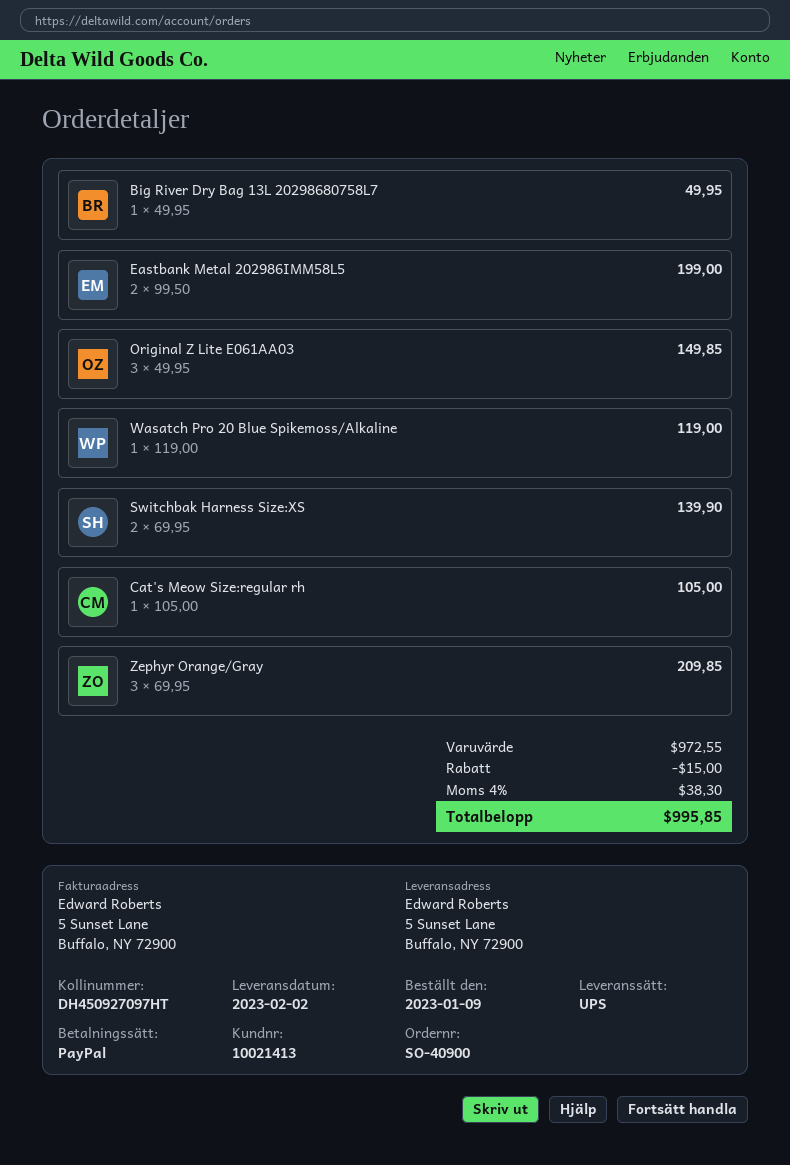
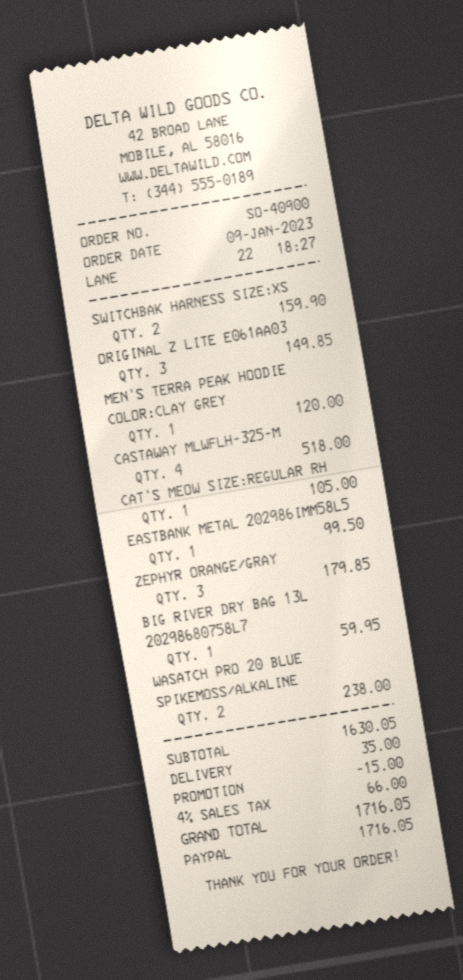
Big River Dry Bag 13L 20298680758L7: 1 for 49.95 -> 1 for 59.95
Eastbank Metal 202986IMM58L5: 2 for 199.00 -> 1 for 99.50
Wasatch Pro 20 Blue Spikemoss/Alkaline: 1 for 119.00 -> 2 for 238.00
Switchbak Harness Size:XS: 2 for 139.90 -> 2 for 159.90
Zephyr Orange/Gray: 3 for 209.85 -> 3 for 179.85
MEN'S TERRA PEAK HOODIE COLOR:CLAY GREY: none -> 1 for 120.00
CASTAWAY MLWFLH-325-M: none -> 4 for 518.00
subtotal: 972.55 -> 1630.05
shipping: none -> 35.00
tax: 4% = 38.30 -> 4% = 66.00
total: 995.85 -> 1716.05

